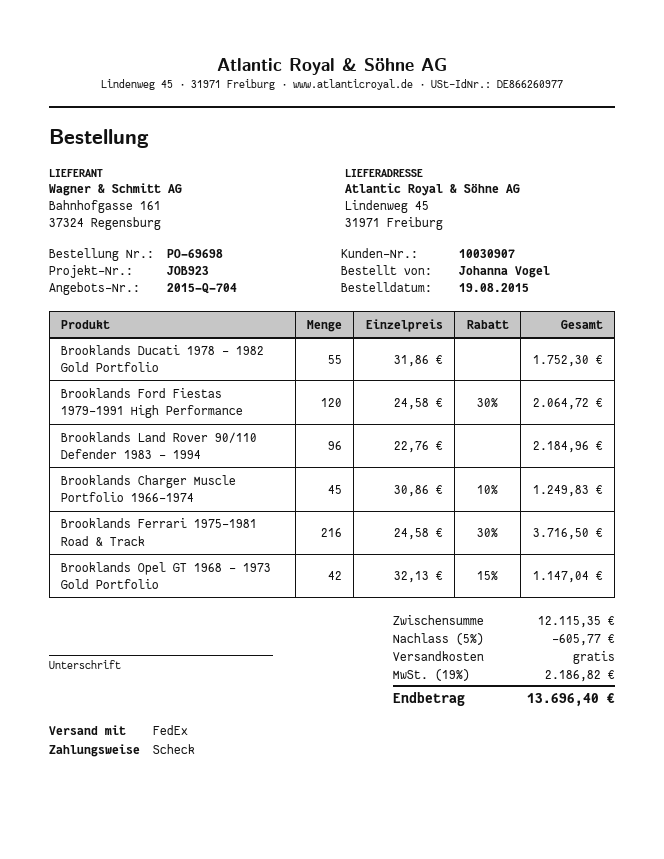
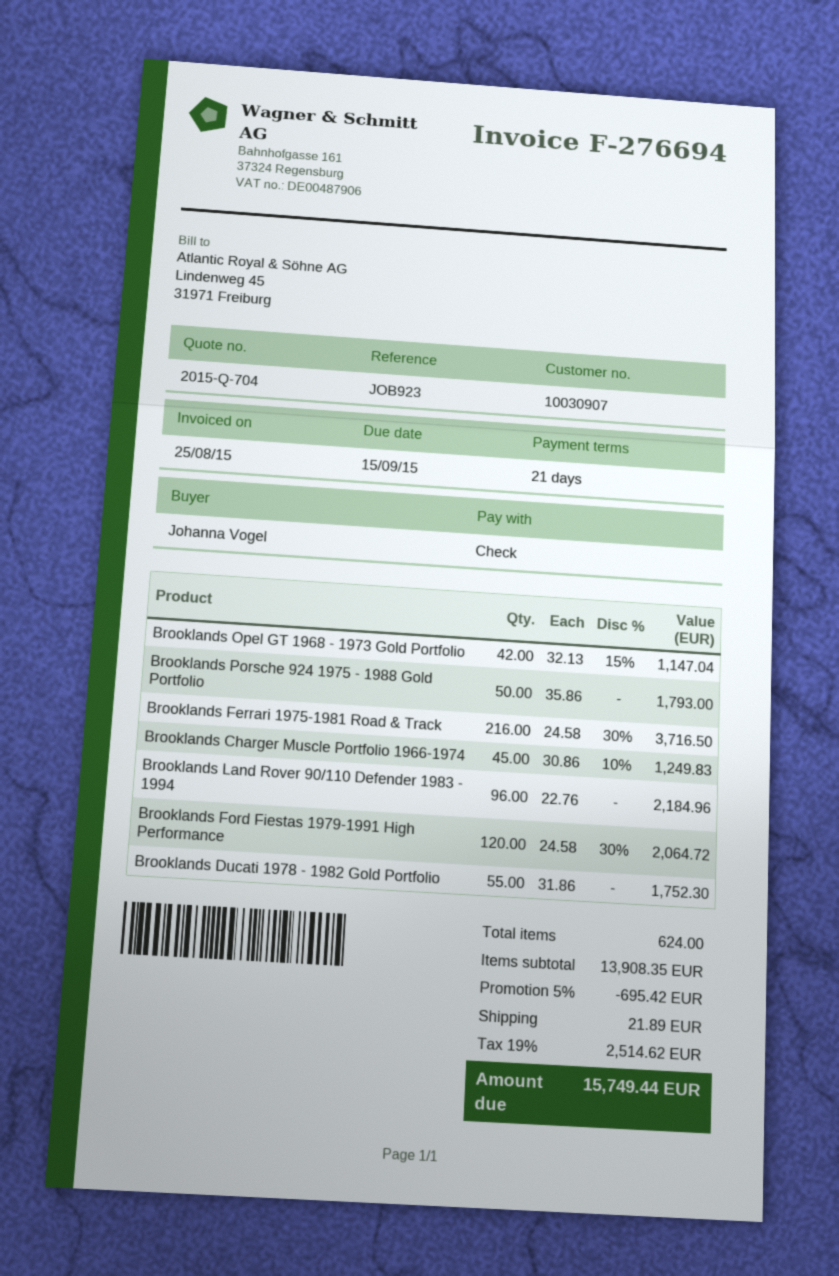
Brooklands Porsche 924 1975 - 1988 Gold Portfolio: none -> 50 x 35.86 = 1793.00
subtotal: 12115.35 -> 13908.35
discount: 5% = 605.77 -> 5% = 695.42
shipping: 0.00 -> 21.89
tax: 19% = 2186.82 -> 19% = 2514.62
total: 13696.40 -> 15749.44

